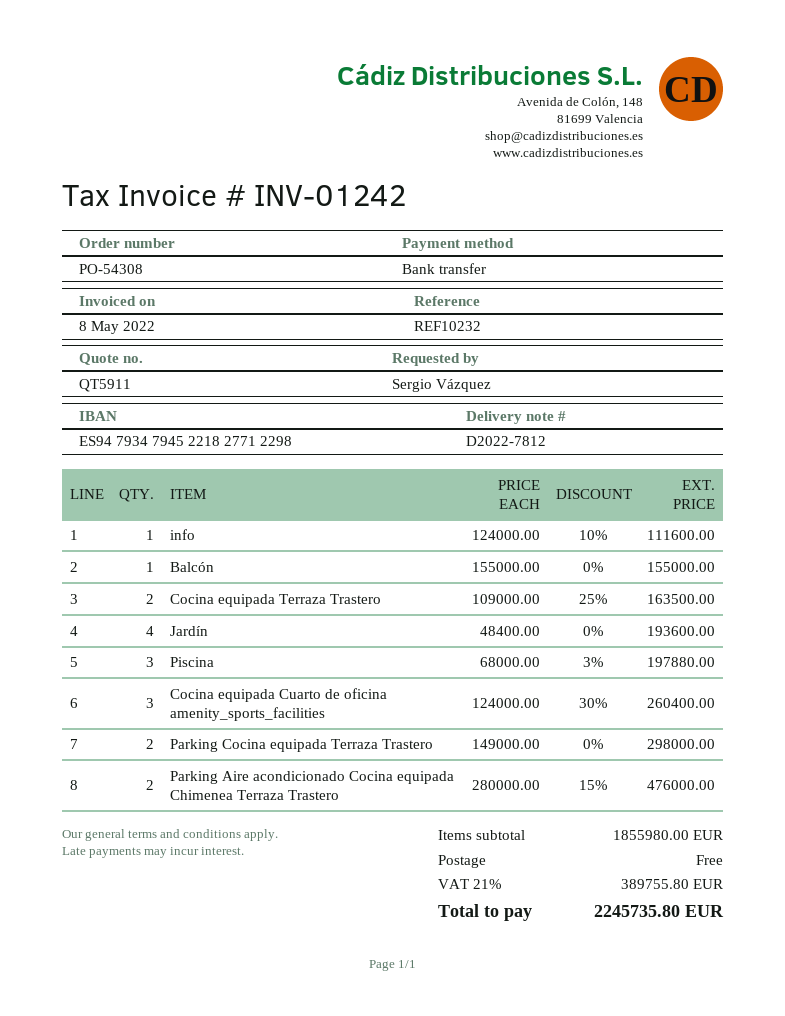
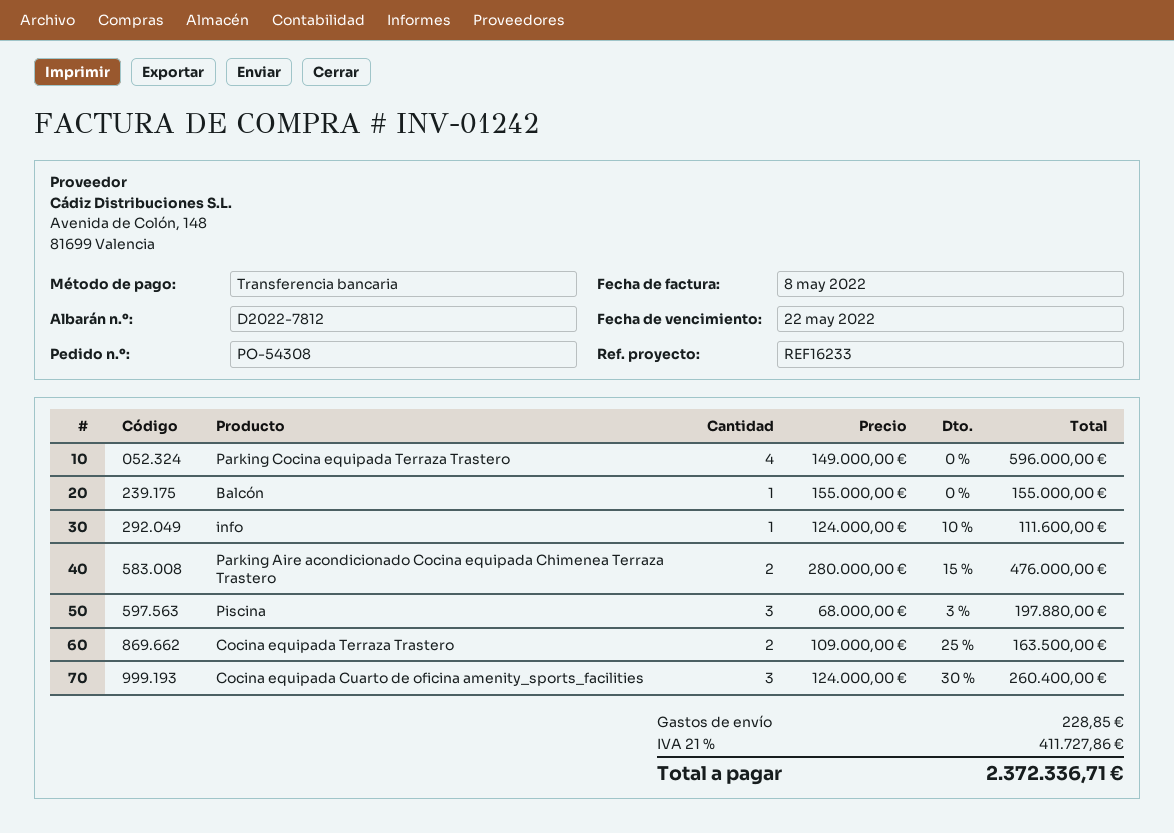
reference: REF10232 -> REF16233
Jardín: 4 x 48400.00 = 193600.00 -> none
Parking Cocina equipada Terraza Trastero: 2 x 149000.00 = 298000.00 -> 4 x 149000.00 = 596000.00
shipping: 0.00 -> 228.85
tax: 21% = 389755.80 -> 21% = 411727.86
total: 2245735.80 -> 2372336.71

